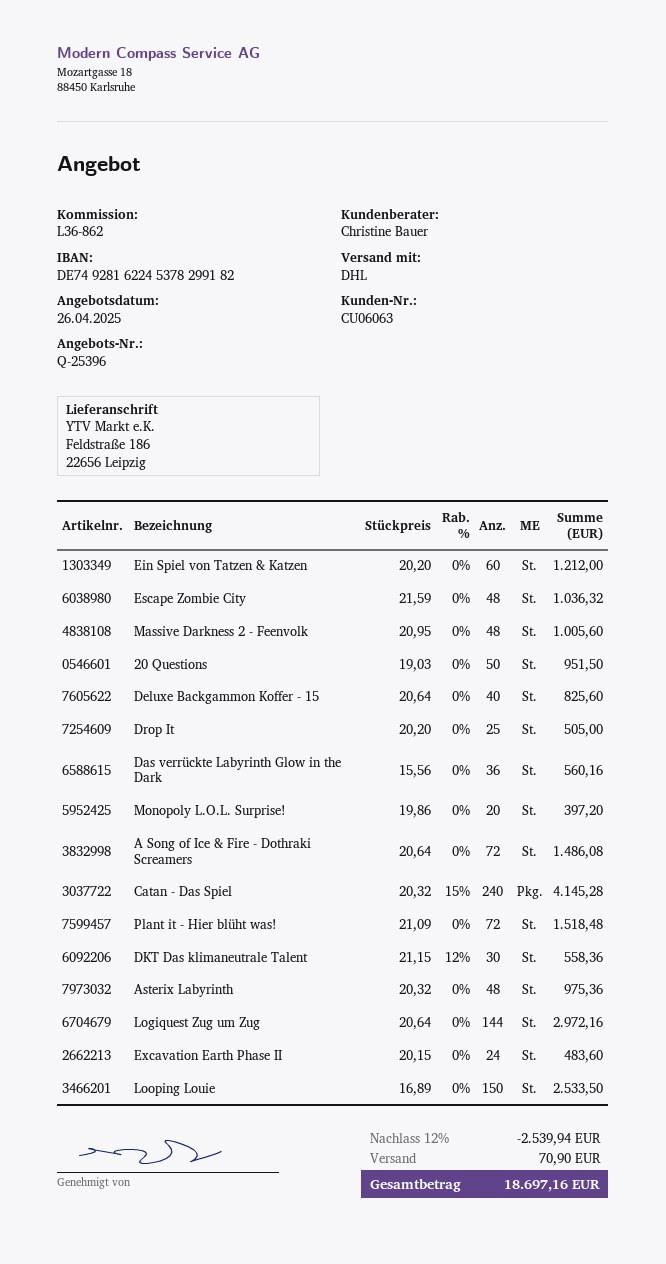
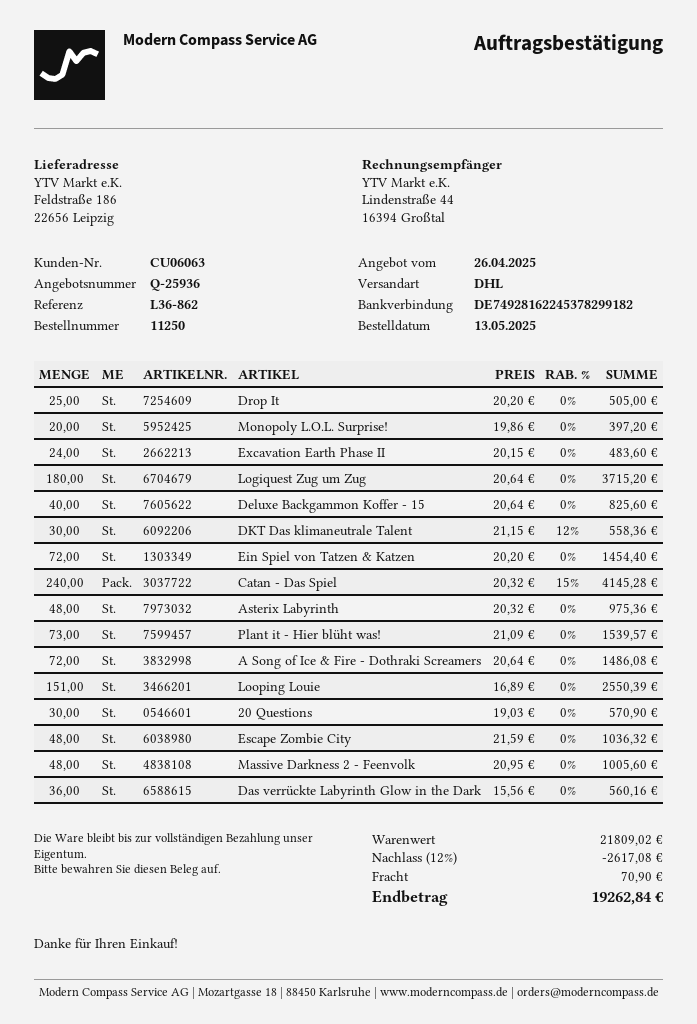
quote number: Q-25396 -> Q-25936
Ein Spiel von Tatzen & Katzen: 60 x 20.20 = 1212.00 -> 72 x 20.20 = 1454.40
20 Questions: 50 x 19.03 = 951.50 -> 30 x 19.03 = 570.90
Plant it - Hier blüht was!: 72 x 21.09 = 1518.48 -> 73 x 21.09 = 1539.57
Logiquest Zug um Zug: 144 x 20.64 = 2972.16 -> 180 x 20.64 = 3715.20
Looping Louie: 150 x 16.89 = 2533.50 -> 151 x 16.89 = 2550.39
discount: 12% = 2539.94 -> 12% = 2617.08
total: 18697.16 -> 19262.84

